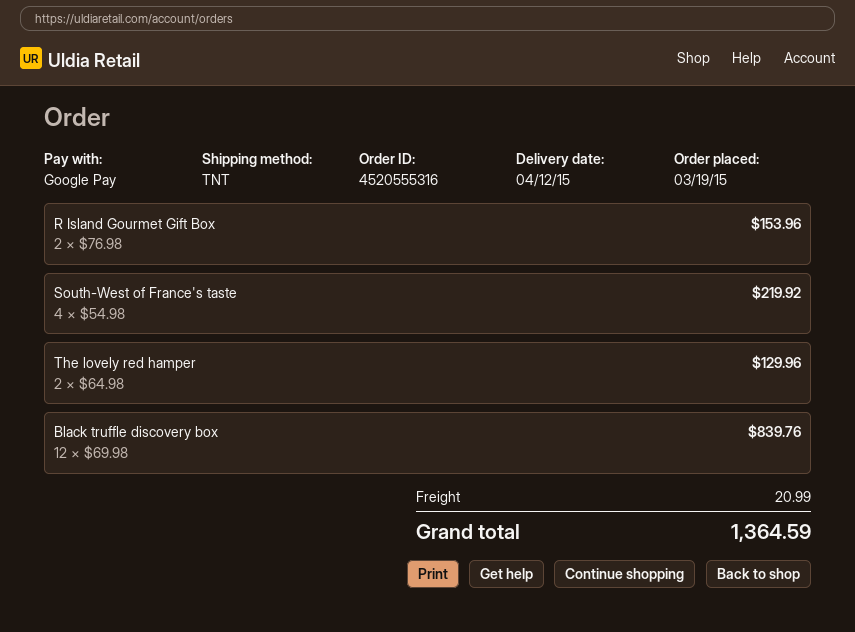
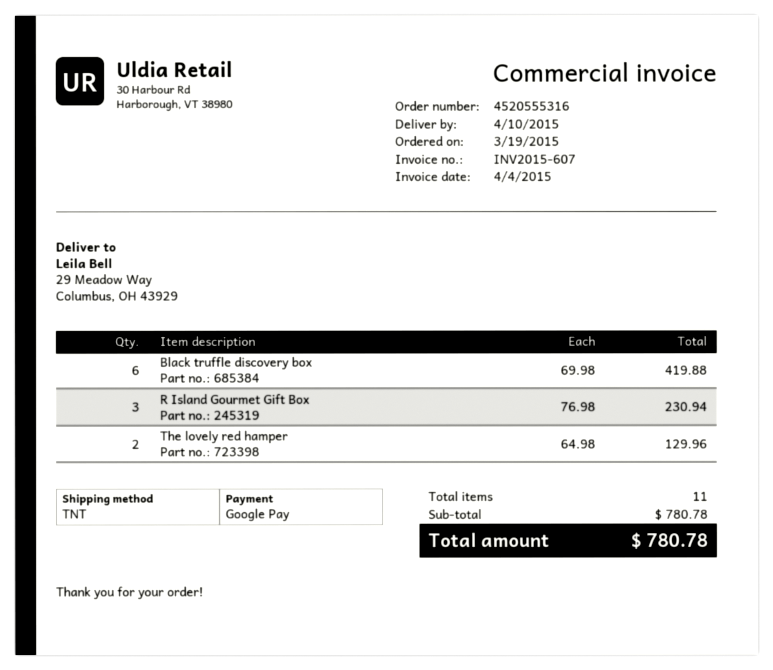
delivery date: 2015-04-12 -> 2015-04-10
R Island Gourmet Gift Box: 2 x 76.98 = 153.96 -> 3 x 76.98 = 230.94
South-West of France's taste: 4 x 54.98 = 219.92 -> none
Black truffle discovery box: 12 x 69.98 = 839.76 -> 6 x 69.98 = 419.88
shipping: 20.99 -> none
total: 1364.59 -> 780.78

